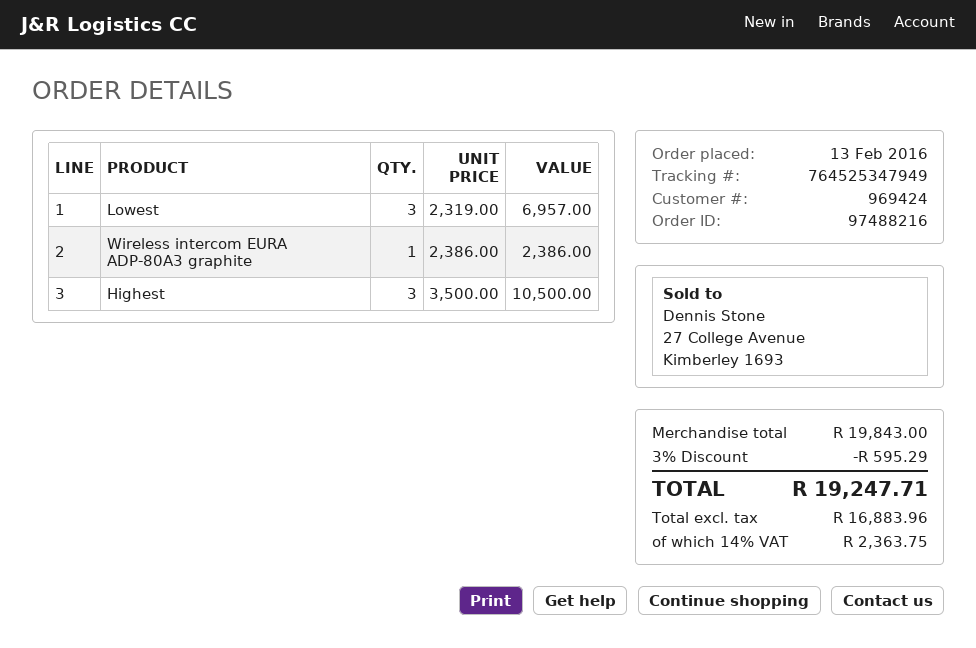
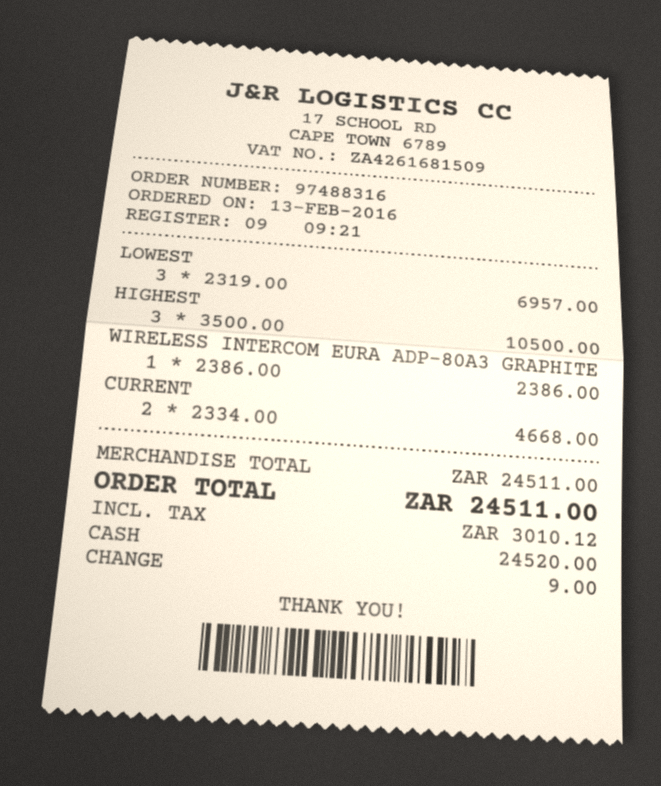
order number: 97488216 -> 97488316
CURRENT: none -> 2 x 2334.00 = 4668.00
subtotal: 19843.00 -> 24511.00
discount: 3% = 595.29 -> none
tax: 2363.75 -> 3010.12
total: 19247.71 -> 24511.00

